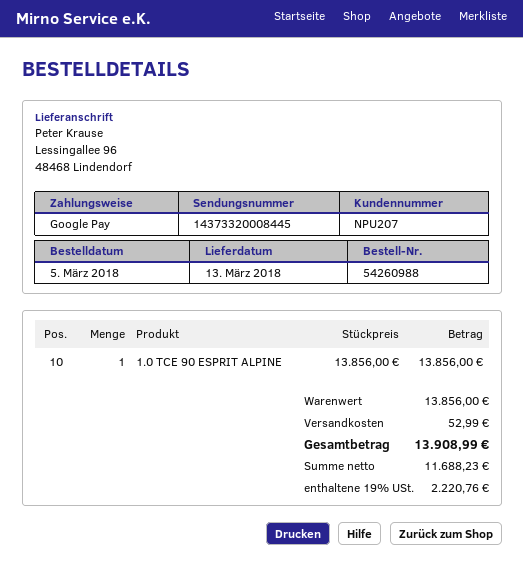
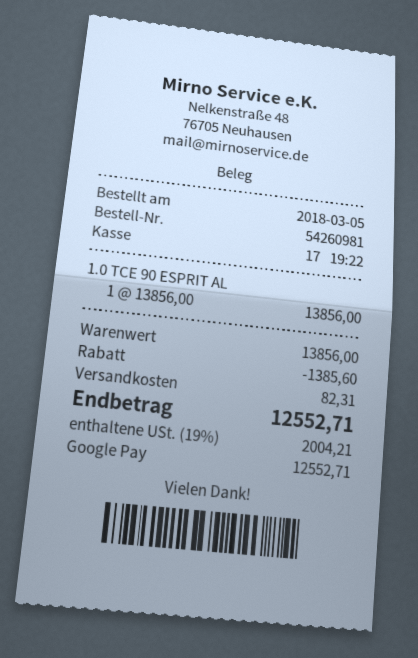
order number: 54260988 -> 54260981
discount: none -> 1385.60
shipping: 52.99 -> 82.31
tax: 19% = 2220.76 -> 19% = 2004.21
total: 13908.99 -> 12552.71

